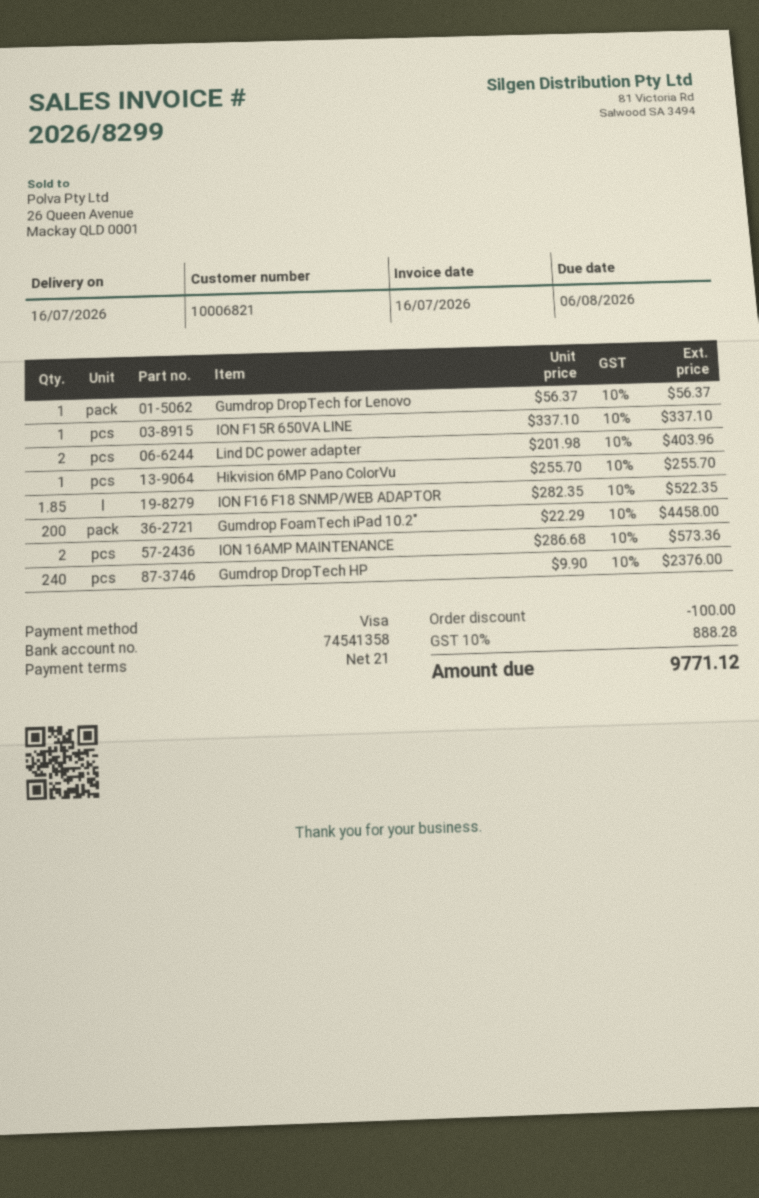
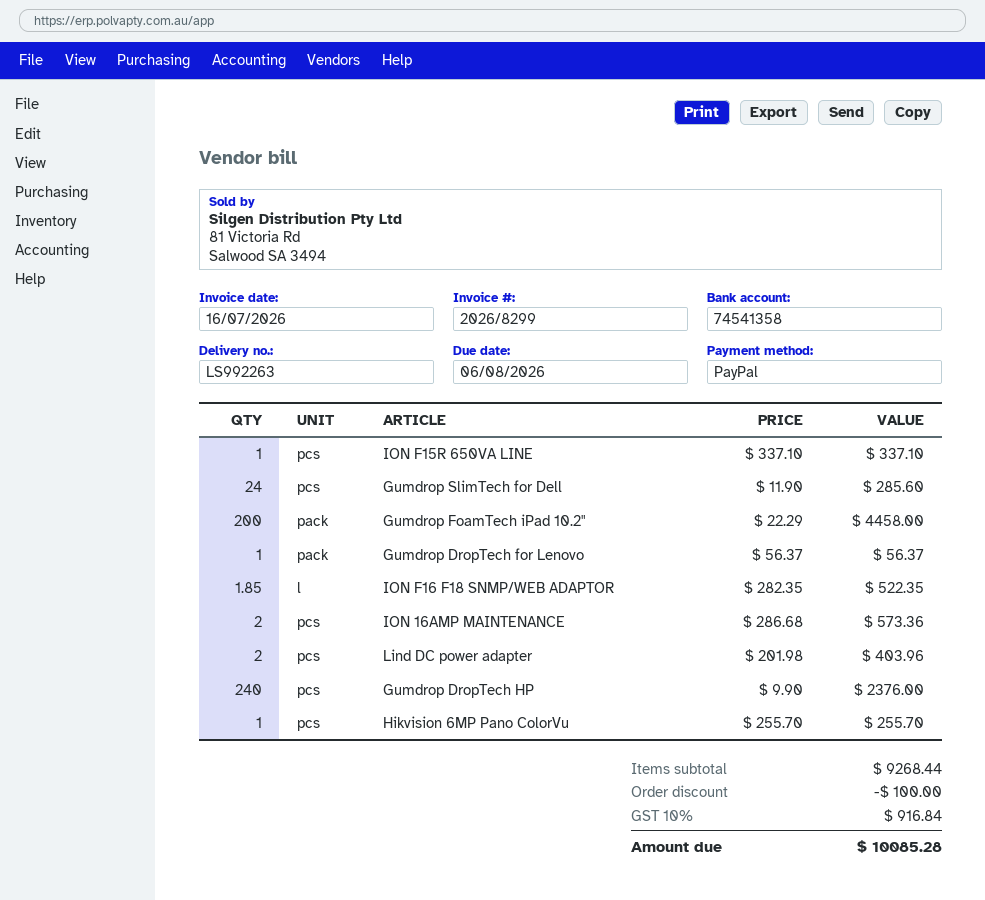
payment method: Visa -> PayPal
Gumdrop SlimTech for Dell: none -> 24 x 11.90 = 285.60
tax: 10% = 888.28 -> 10% = 916.84
total: 9771.12 -> 10085.28

